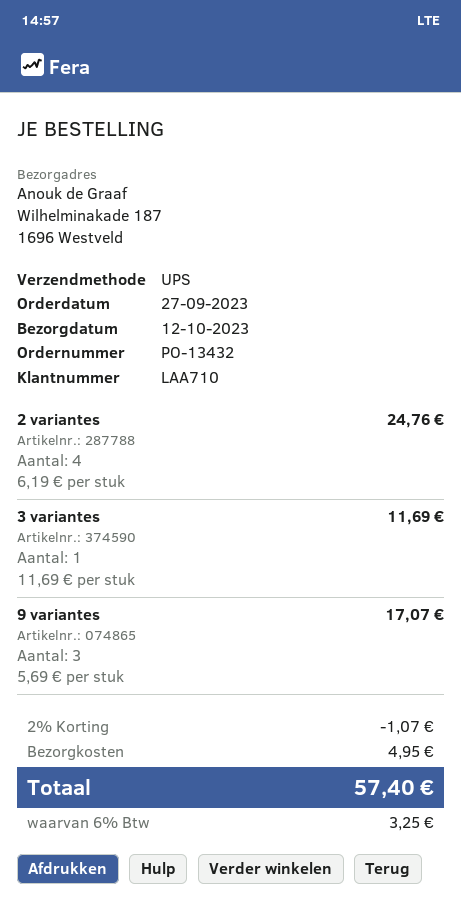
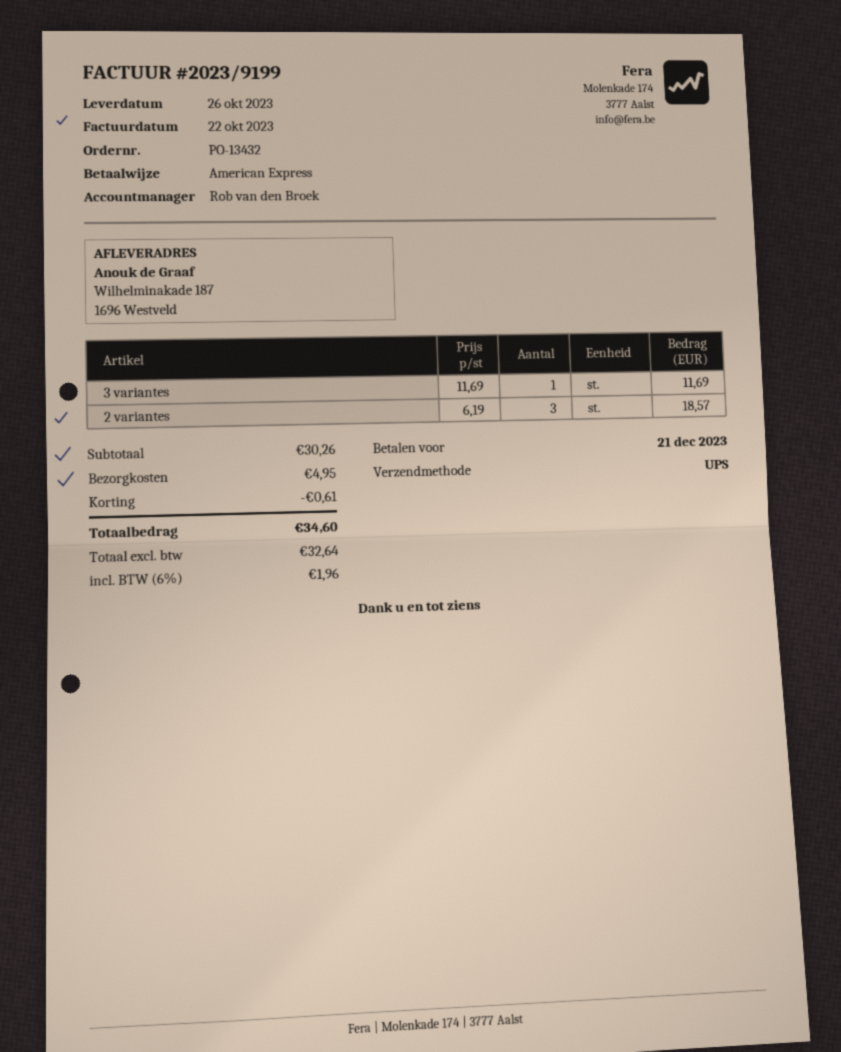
delivery date: 2023-10-12 -> 2023-10-26
2 variantes: 4 x 6.19 = 24.76 -> 3 x 6.19 = 18.57
9 variantes: 3 x 5.69 = 17.07 -> none
discount: 1.07 -> 0.61
tax: 6% = 3.25 -> 6% = 1.96
total: 57.40 -> 34.60

